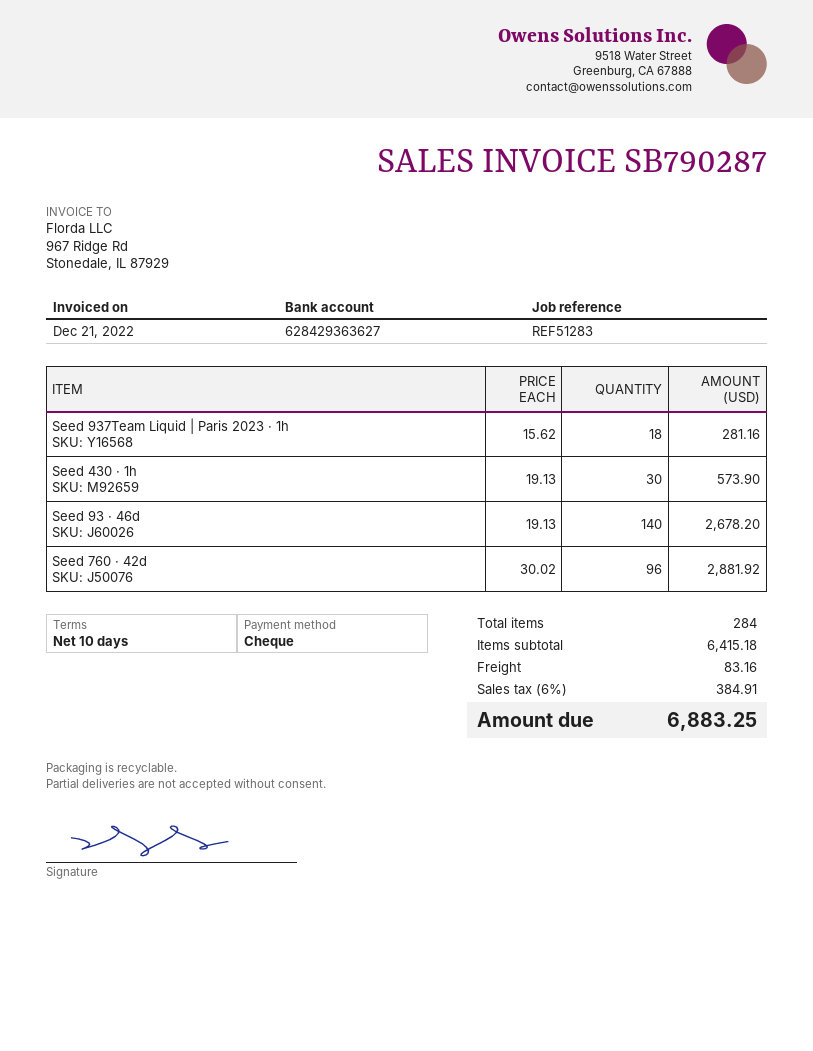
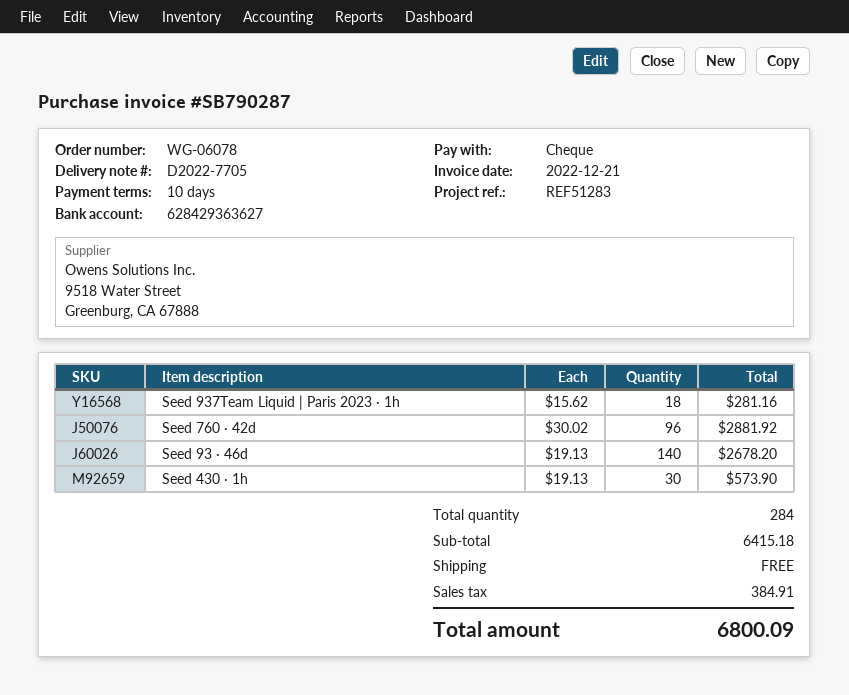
shipping: 83.16 -> 0.00
total: 6883.25 -> 6800.09

